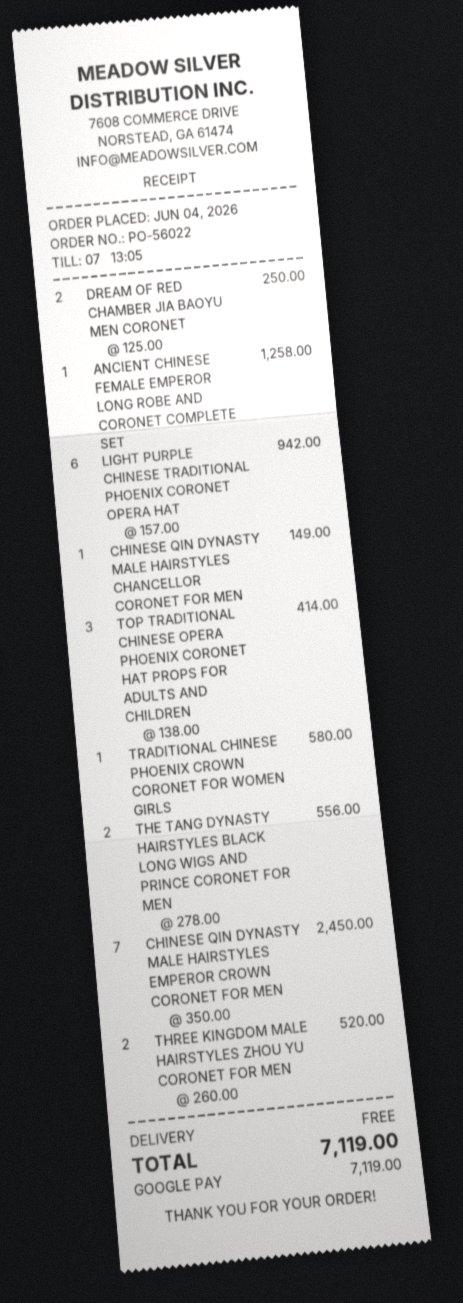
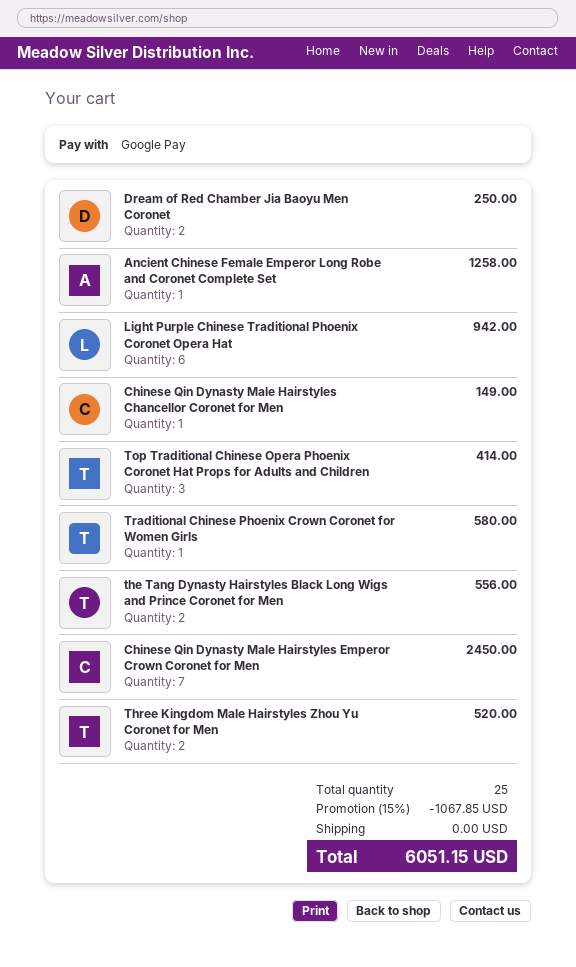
discount: none -> 15% = 1067.85
total: 7119.00 -> 6051.15

